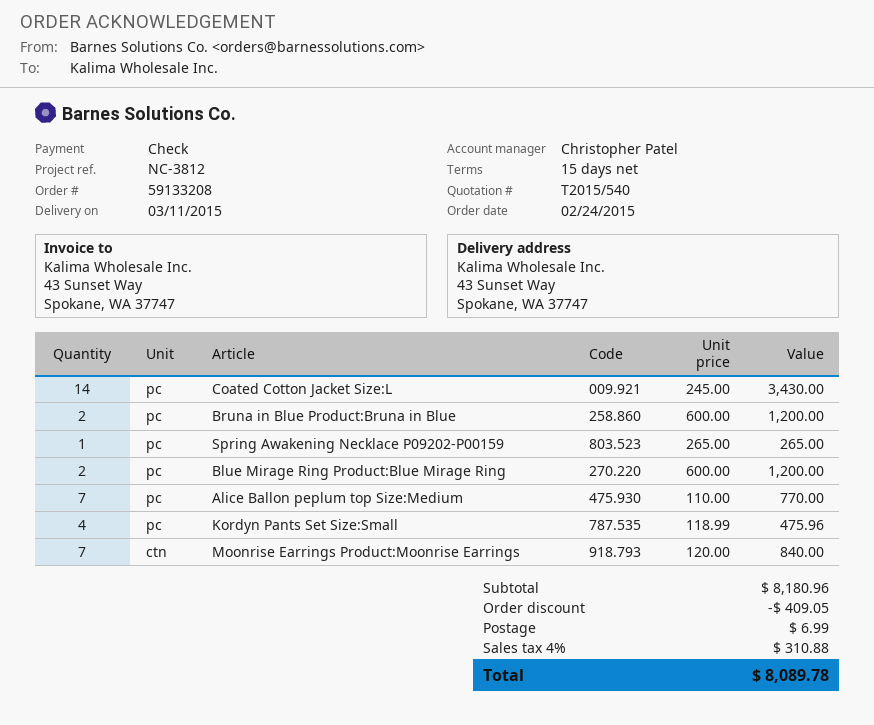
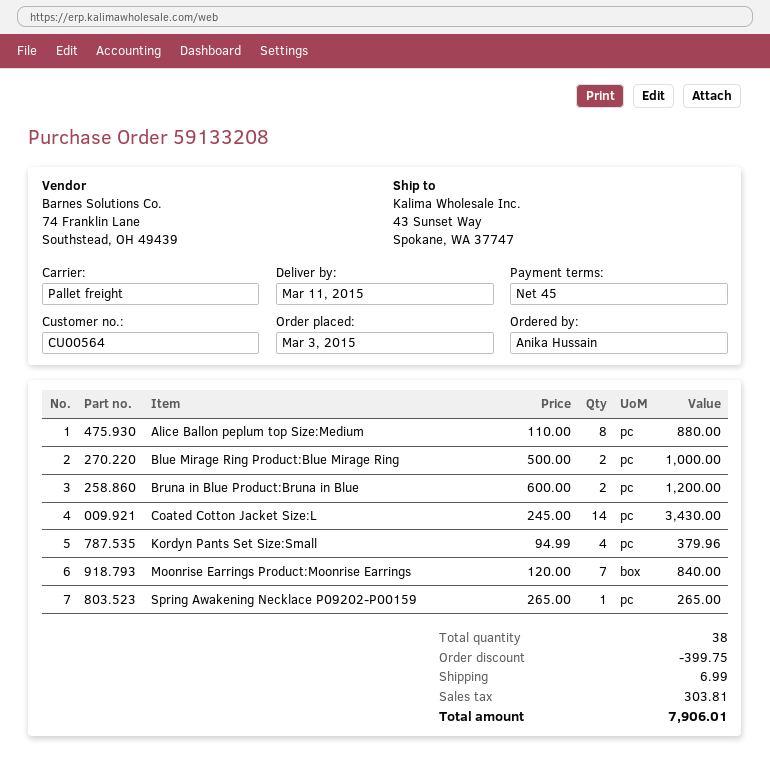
order date: 2015-02-24 -> 2015-03-03
payment terms: 15 days -> 45 days
Blue Mirage Ring Product:Blue Mirage Ring: 2 x 600.00 = 1200.00 -> 2 x 500.00 = 1000.00
Alice Ballon peplum top Size:Medium: 7 x 110.00 = 770.00 -> 8 x 110.00 = 880.00
Kordyn Pants Set Size:Small: 4 x 118.99 = 475.96 -> 4 x 94.99 = 379.96
discount: 409.05 -> 399.75
tax: 310.88 -> 303.81
total: 8089.78 -> 7906.01

